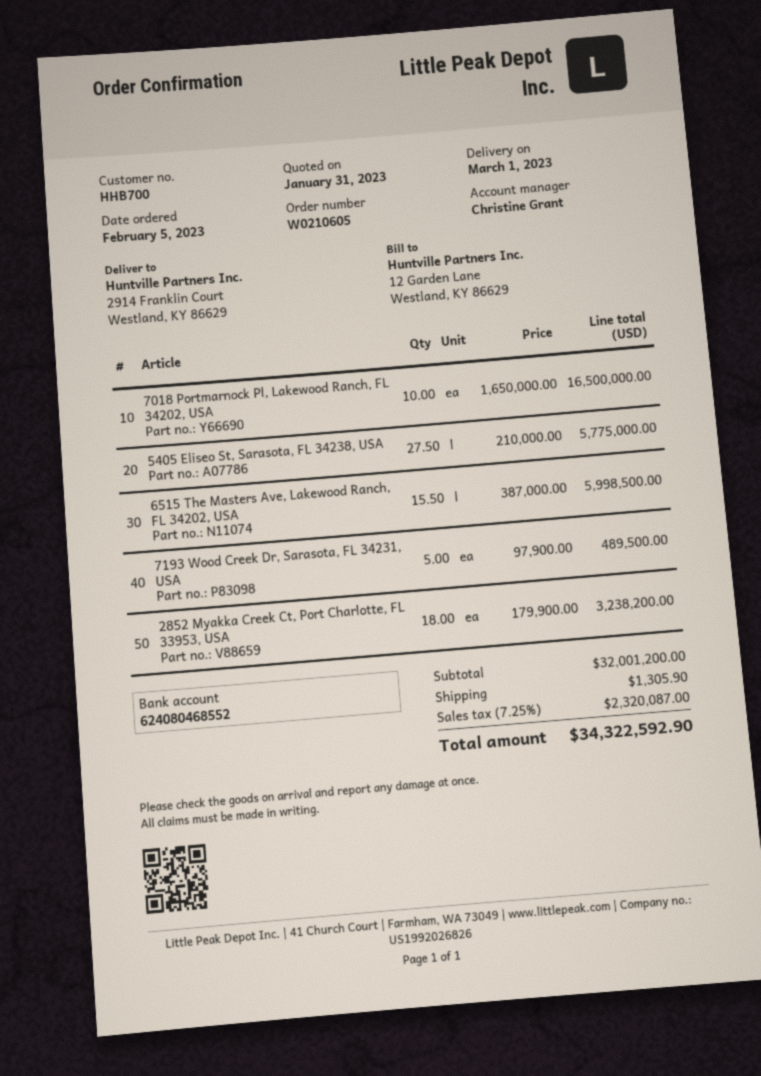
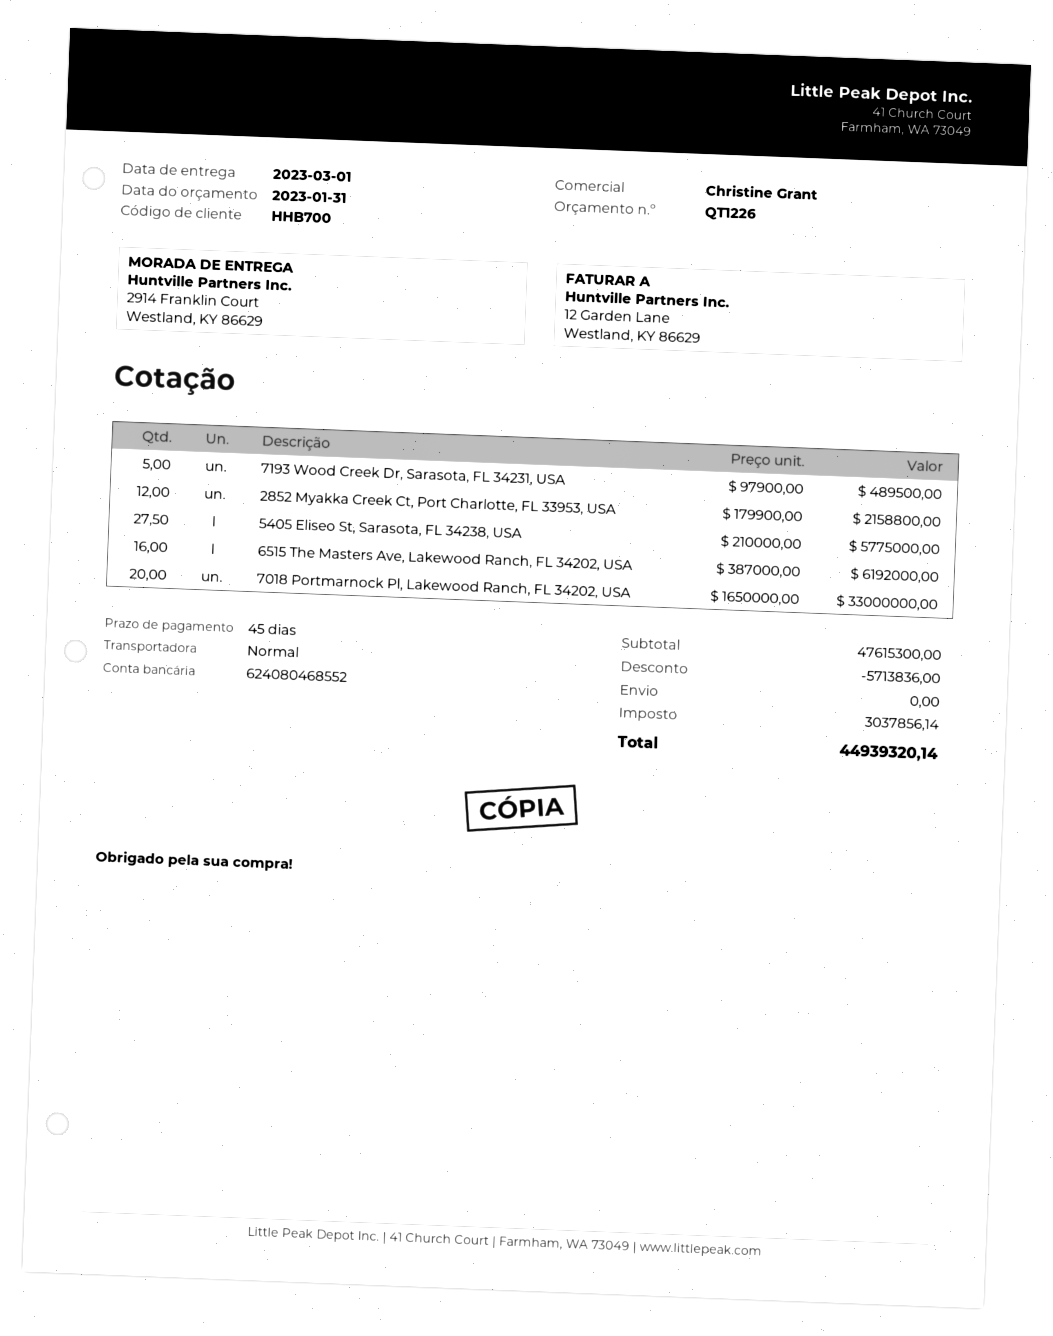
7018 Portmarnock Pl, Lakewood Ranch, FL 34202, USA: 10 x 1650000.00 = 16500000.00 -> 20 x 1650000.00 = 33000000.00
6515 The Masters Ave, Lakewood Ranch, FL 34202, USA: 15.5 x 387000.00 = 5998500.00 -> 16 x 387000.00 = 6192000.00
2852 Myakka Creek Ct, Port Charlotte, FL 33953, USA: 18 x 179900.00 = 3238200.00 -> 12 x 179900.00 = 2158800.00
subtotal: 32001200.00 -> 47615300.00
discount: none -> 5713836.00
shipping: 1305.90 -> 0.00
tax: 2320087.00 -> 3037856.14
total: 34322592.90 -> 44939320.14

